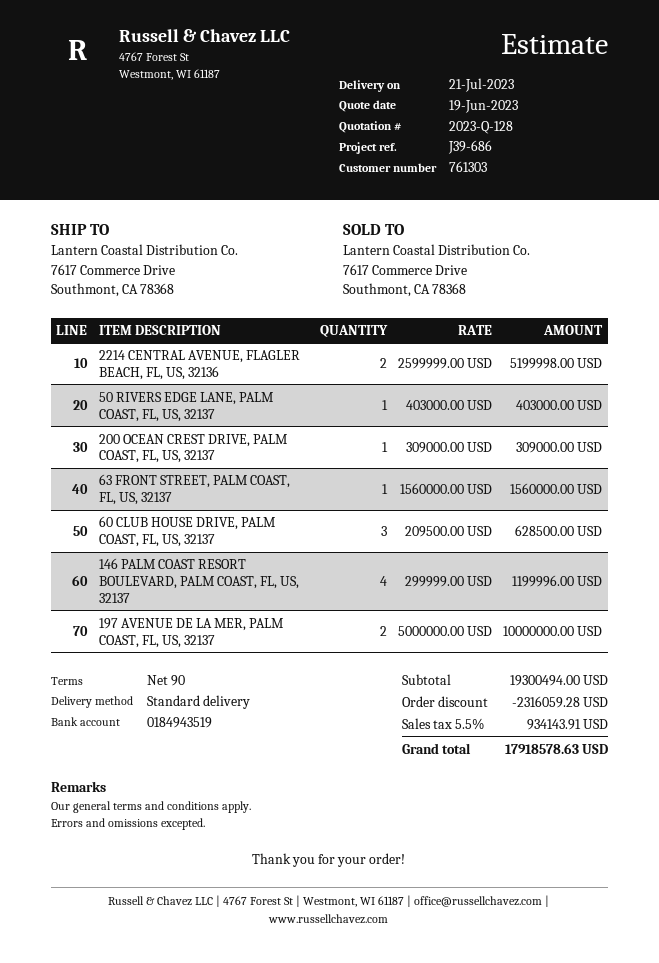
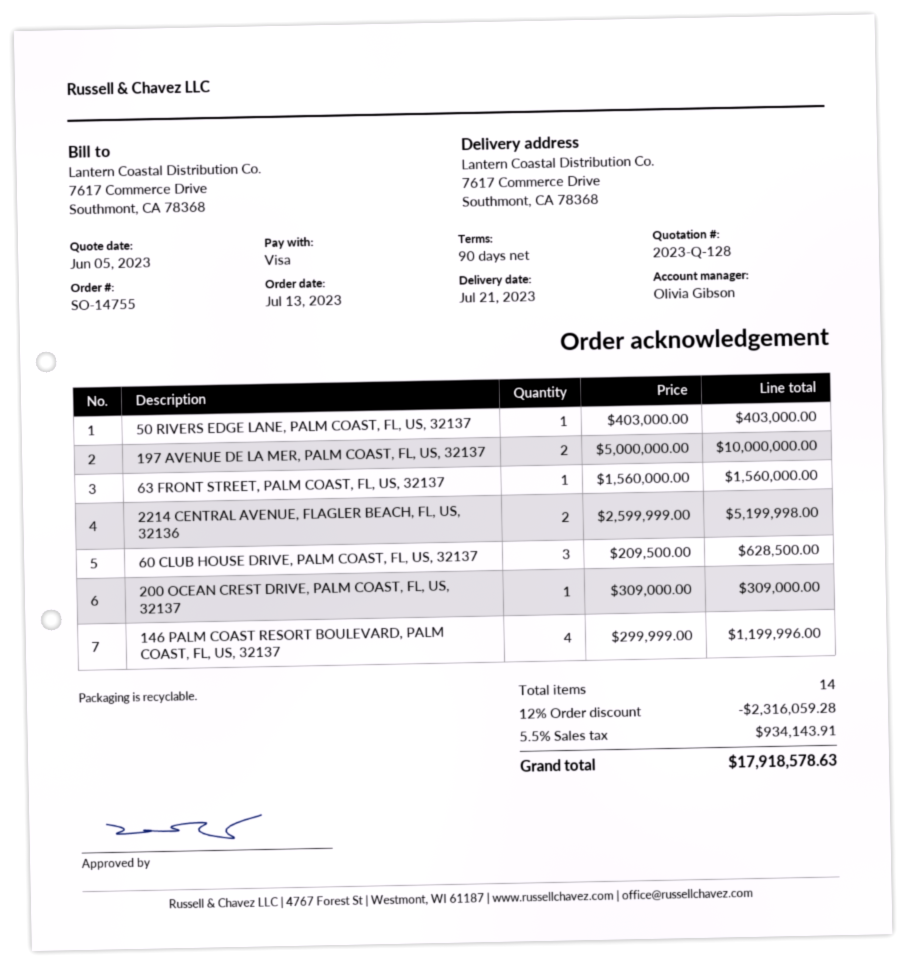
quote date: 2023-06-19 -> 2023-06-05

